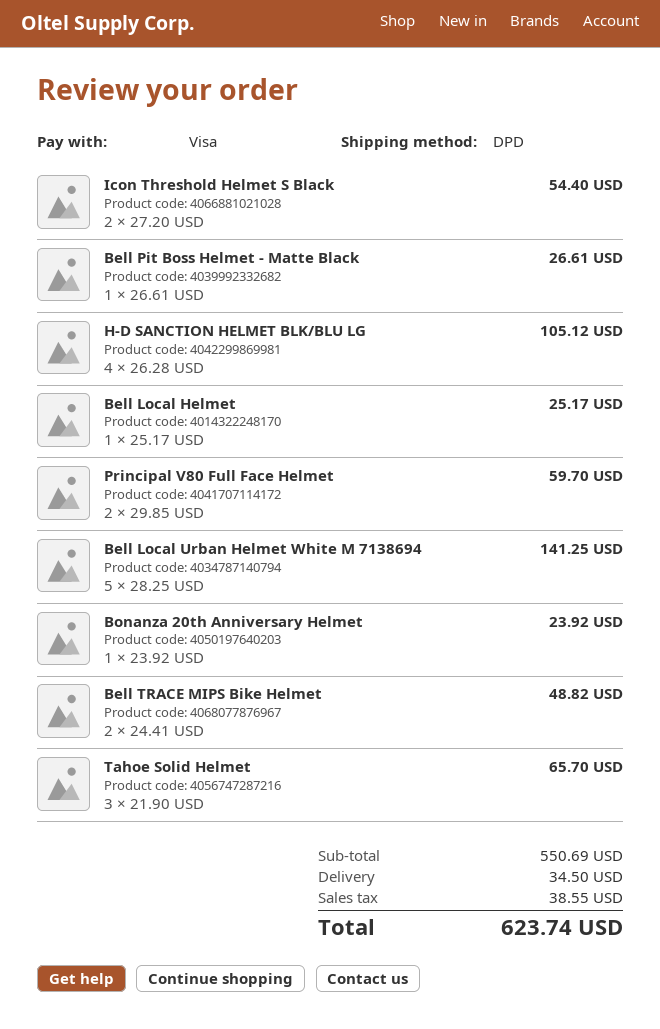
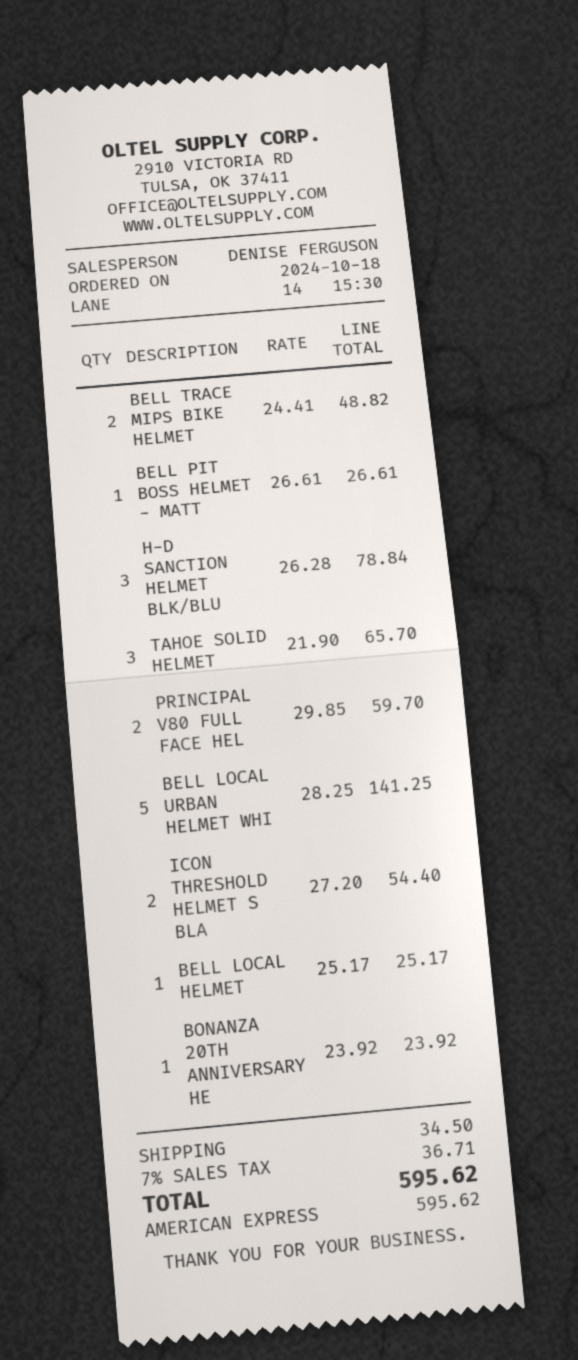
payment method: Visa -> American Express
H-D SANCTION HELMET BLK/BLU LG: 4 x 26.28 = 105.12 -> 3 x 26.28 = 78.84
tax: 38.55 -> 36.71
total: 623.74 -> 595.62

